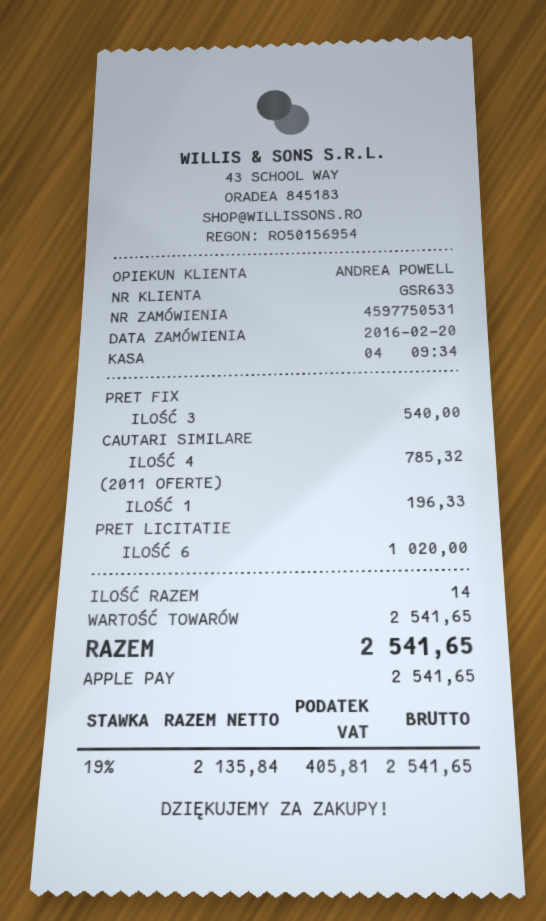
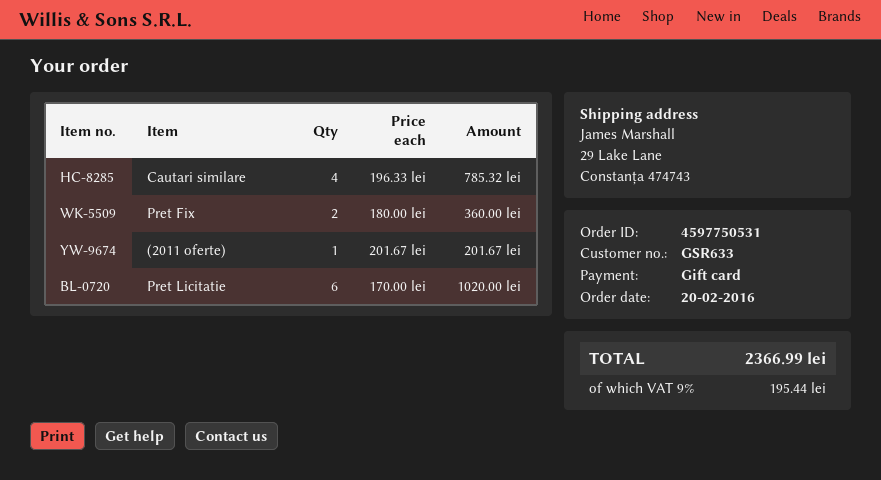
payment method: Apple Pay -> gift card
PRET FIX: 3 for 540.00 -> 2 for 360.00
(2011 OFERTE): 1 for 196.33 -> 1 for 201.67
tax: 19% = 405.81 -> 9% = 195.44
total: 2541.65 -> 2366.99

